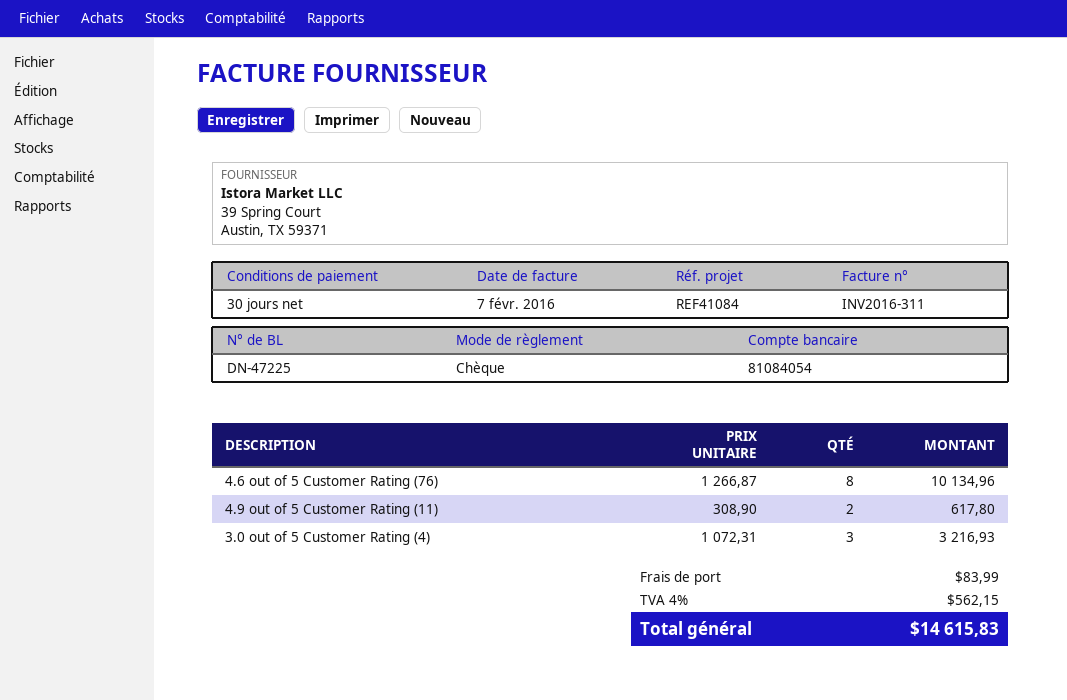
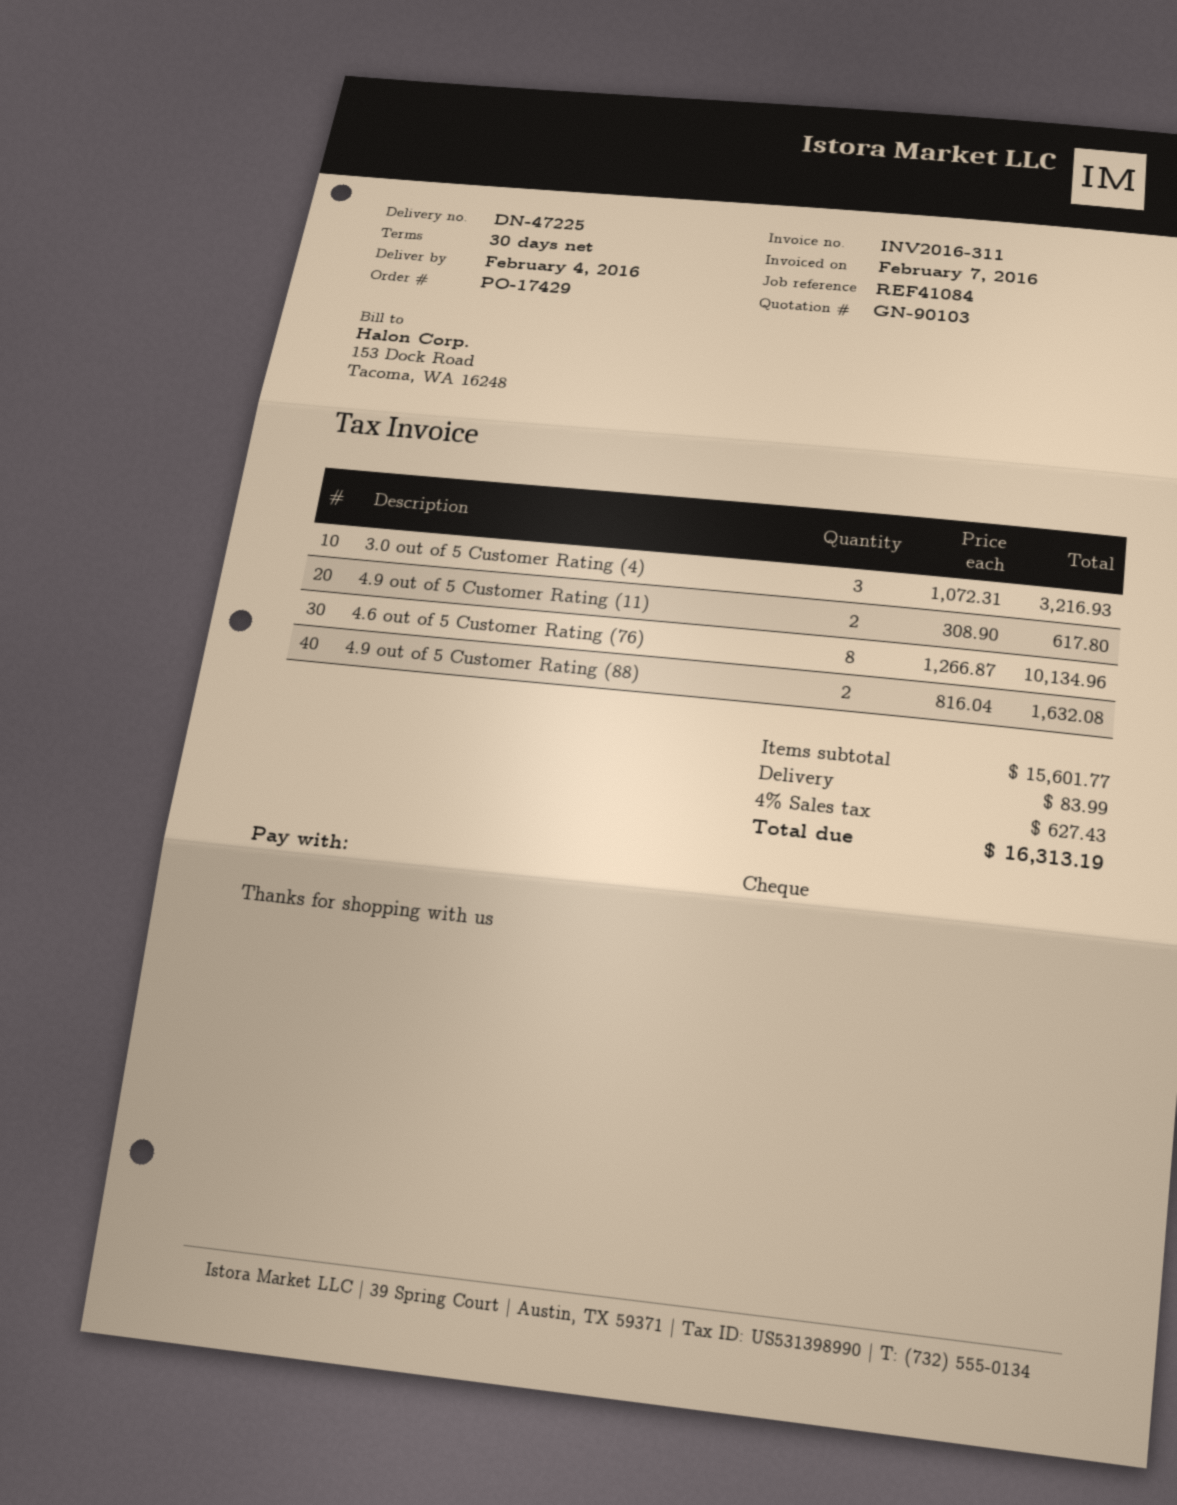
4.9 out of 5 Customer Rating (88): none -> 2 x 816.04 = 1632.08
tax: 4% = 562.15 -> 4% = 627.43
total: 14615.83 -> 16313.19

